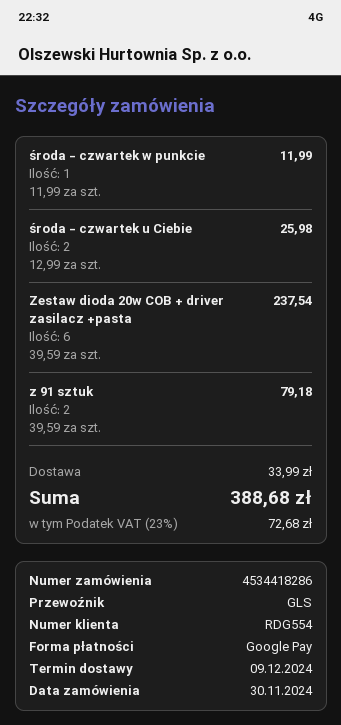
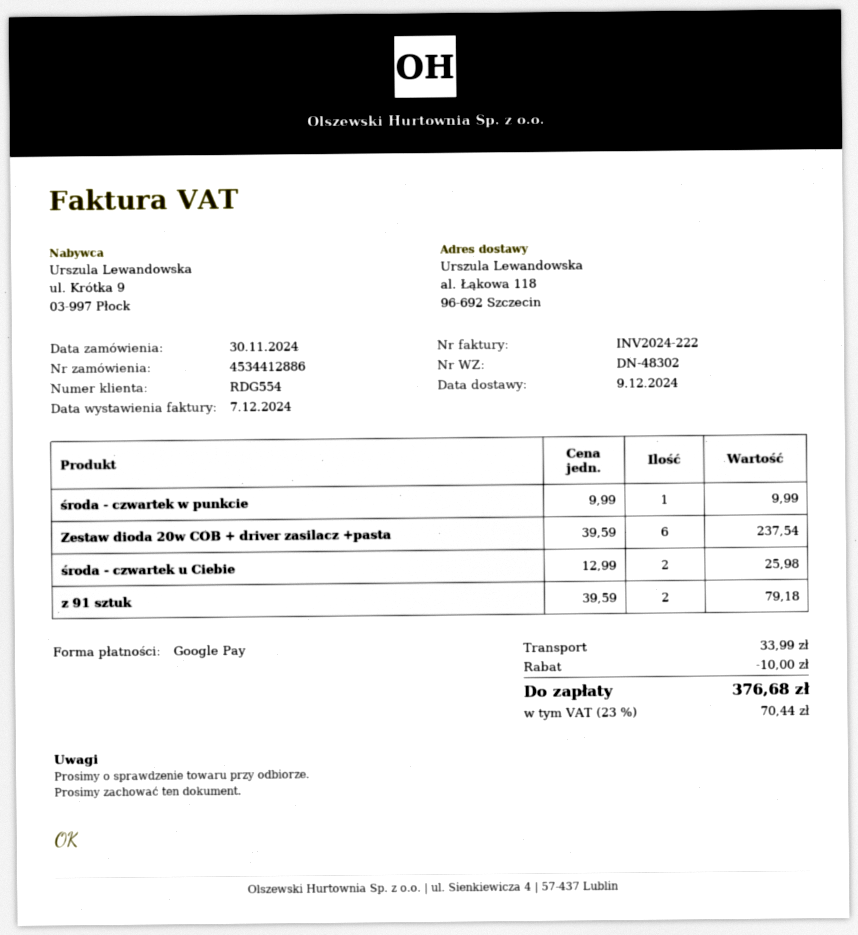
order number: 4534418286 -> 4534412886
środa - czwartek w punkcie: 1 x 11.99 = 11.99 -> 1 x 9.99 = 9.99
discount: none -> 10.00
tax: 23% = 72.68 -> 23% = 70.44
total: 388.68 -> 376.68

